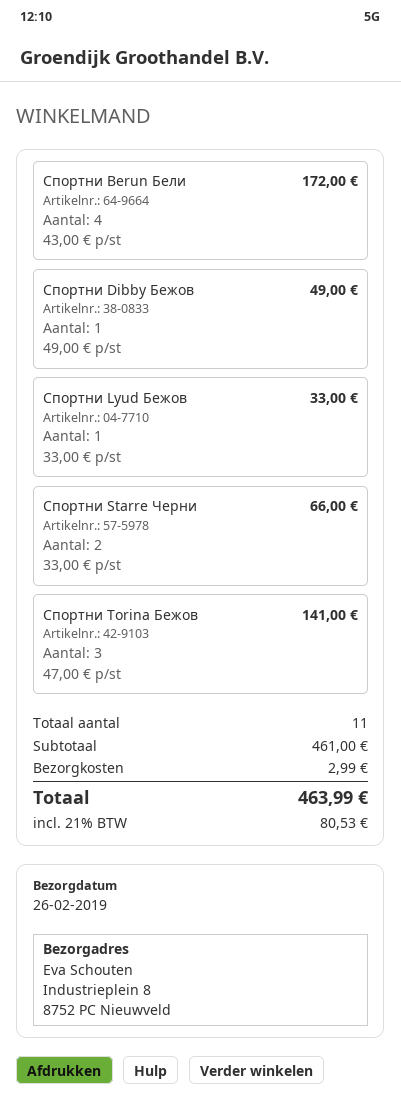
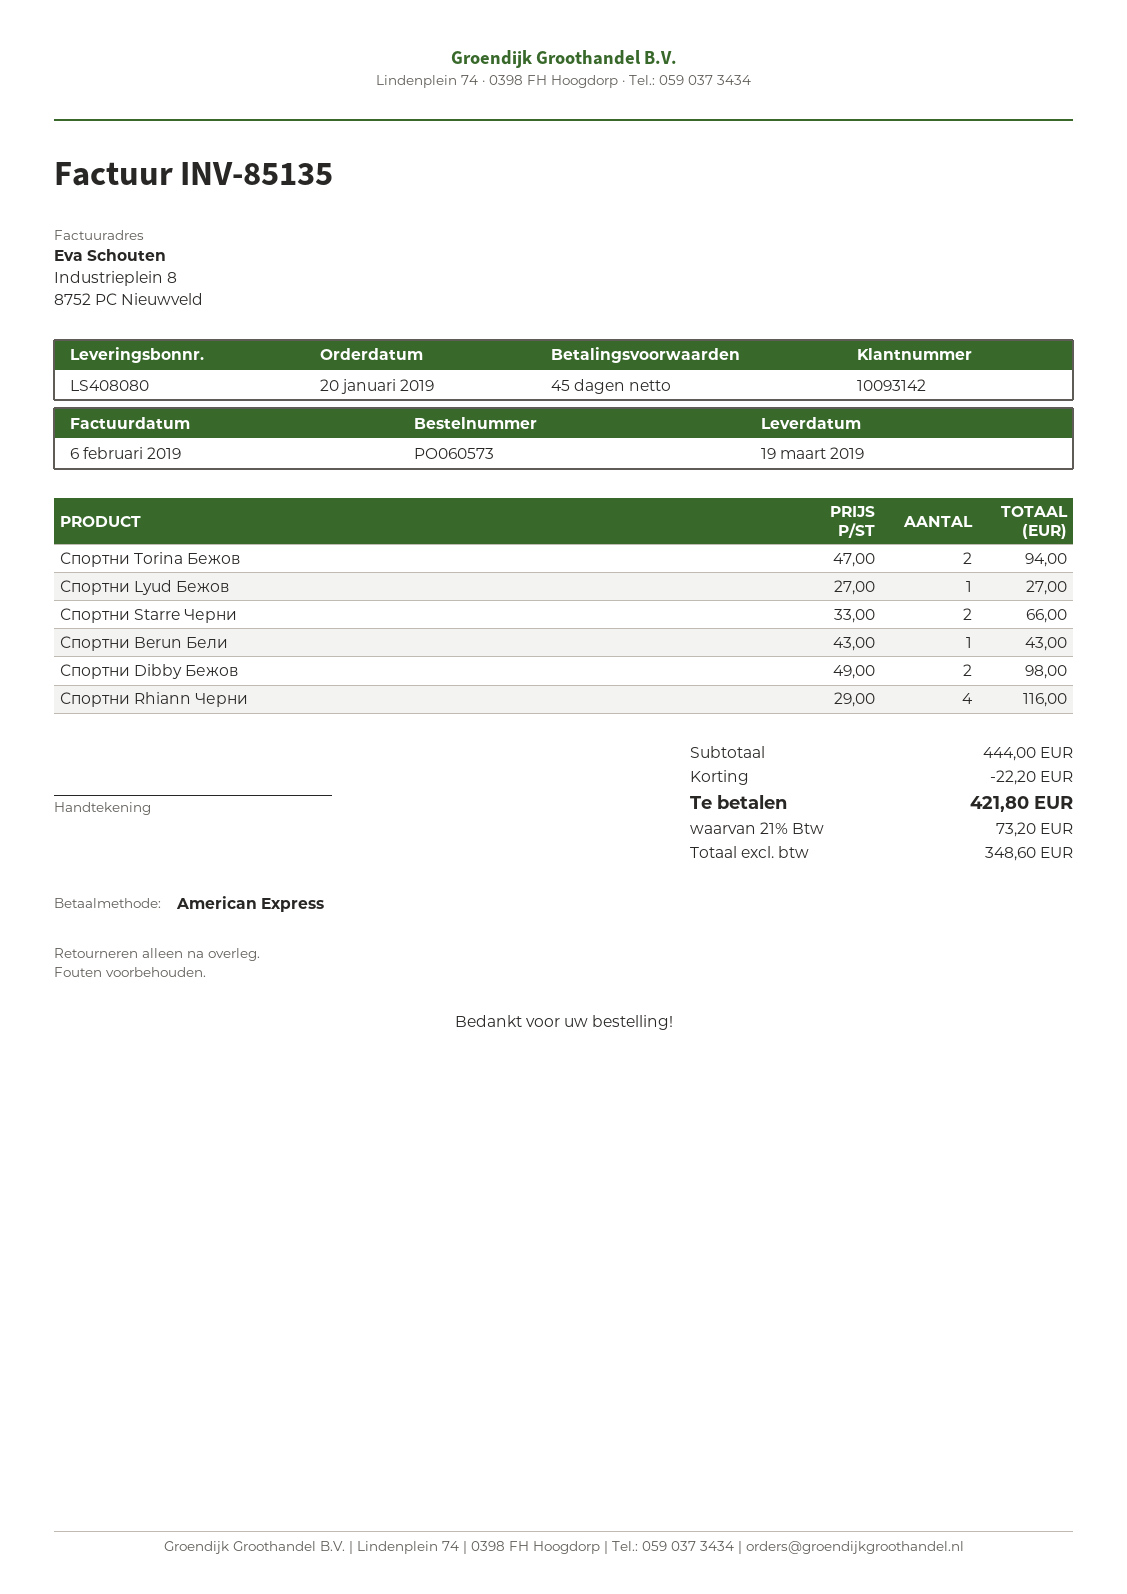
delivery date: 2019-02-26 -> 2019-03-19
Спортни Berun Бели: 4 x 43.00 = 172.00 -> 1 x 43.00 = 43.00
Спортни Dibby Бежов: 1 x 49.00 = 49.00 -> 2 x 49.00 = 98.00
Спортни Lyud Бежов: 1 x 33.00 = 33.00 -> 1 x 27.00 = 27.00
Спортни Torina Бежов: 3 x 47.00 = 141.00 -> 2 x 47.00 = 94.00
Спортни Rhiann Черни: none -> 4 x 29.00 = 116.00
subtotal: 461.00 -> 444.00
discount: none -> 22.20
shipping: 2.99 -> none
tax: 21% = 80.53 -> 21% = 73.20
total: 463.99 -> 421.80

